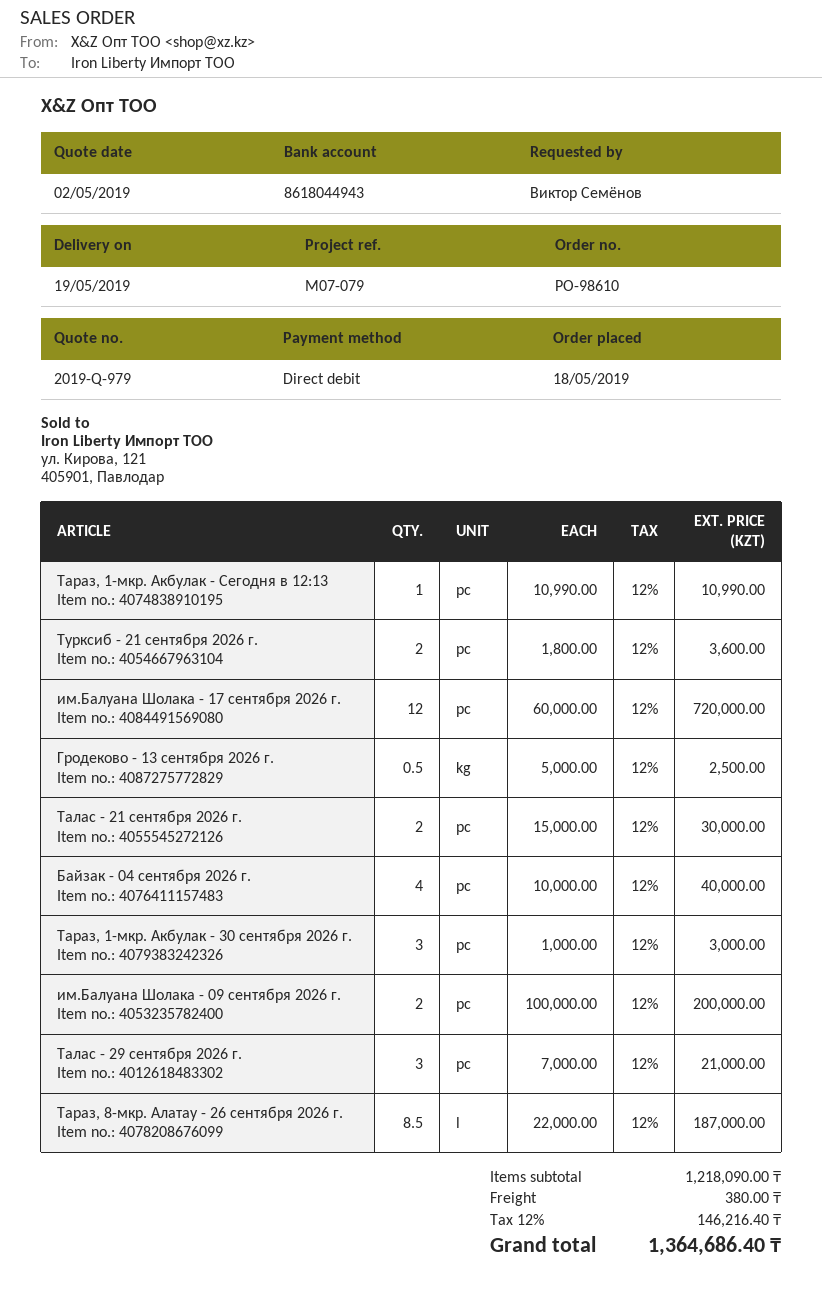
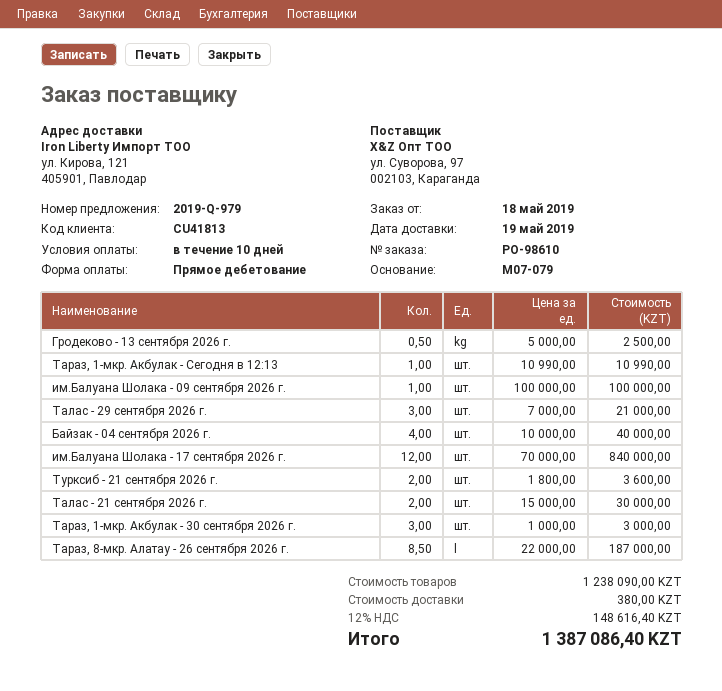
им.Балуана Шолака - 17 сентября 2026 г.: 12 x 60000.00 = 720000.00 -> 12 x 70000.00 = 840000.00
им.Балуана Шолака - 09 сентября 2026 г.: 2 x 100000.00 = 200000.00 -> 1 x 100000.00 = 100000.00
subtotal: 1218090.00 -> 1238090.00
tax: 12% = 146216.40 -> 12% = 148616.40
total: 1364686.40 -> 1387086.40

